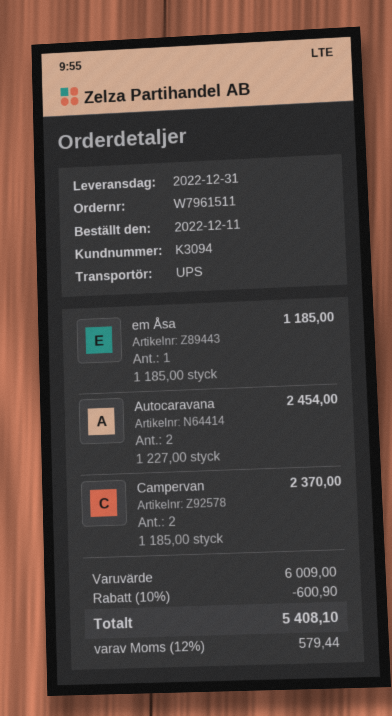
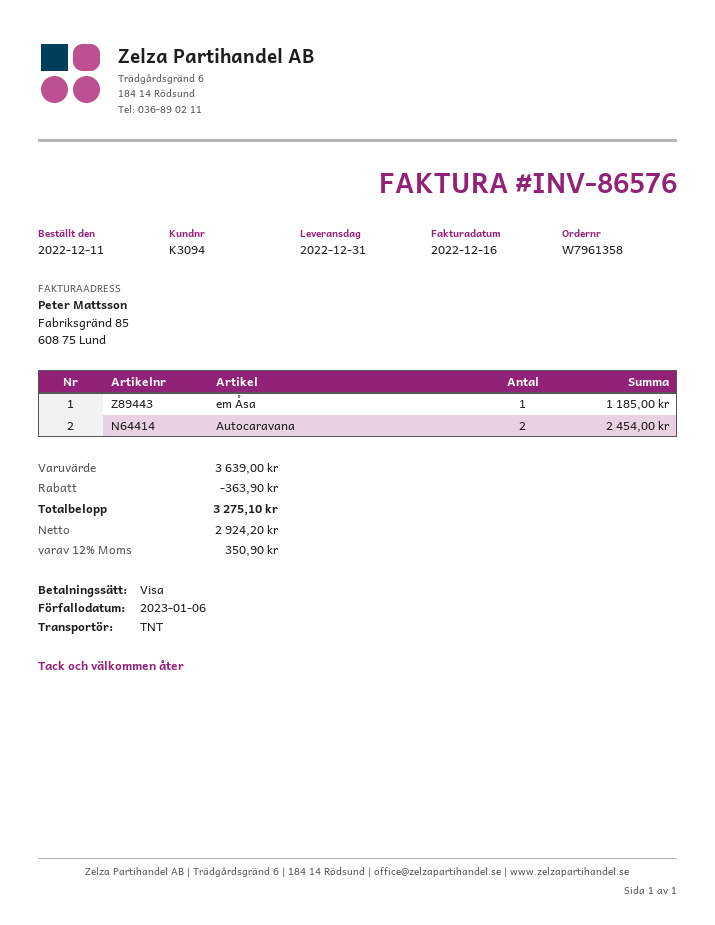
order number: W7961511 -> W7961358
shipping method: UPS -> TNT
Campervan: 2 for 2370.00 -> none
subtotal: 6009.00 -> 3639.00
discount: 600.90 -> 363.90
tax: 12% = 579.44 -> 12% = 350.90
total: 5408.10 -> 3275.10

